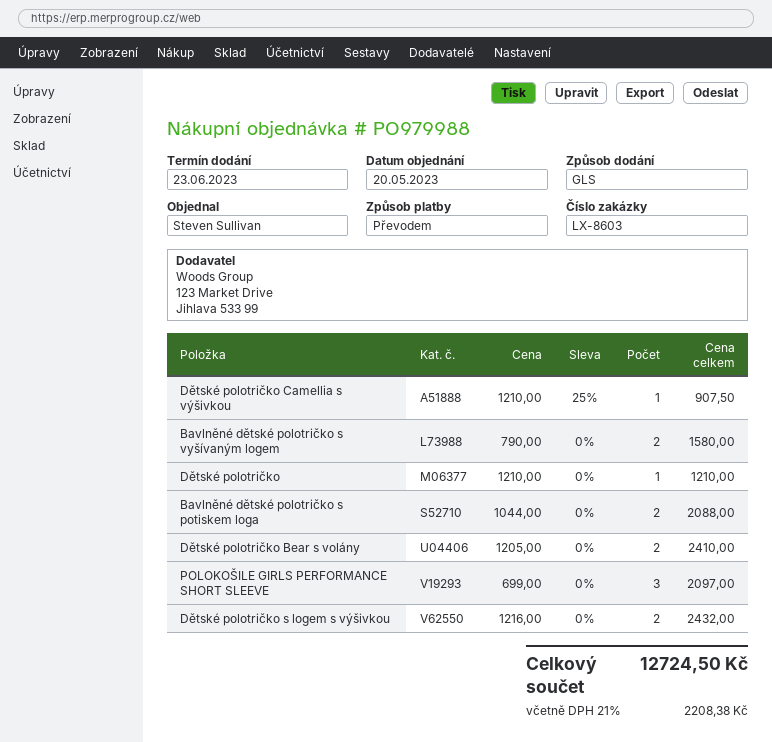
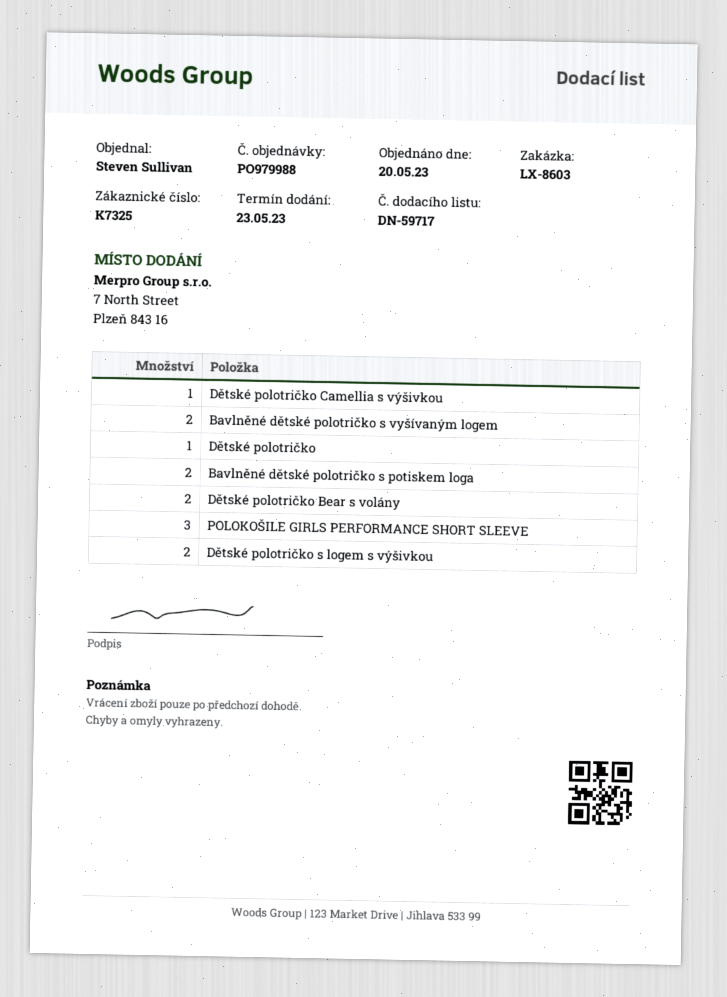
delivery date: 2023-06-23 -> 2023-05-23

